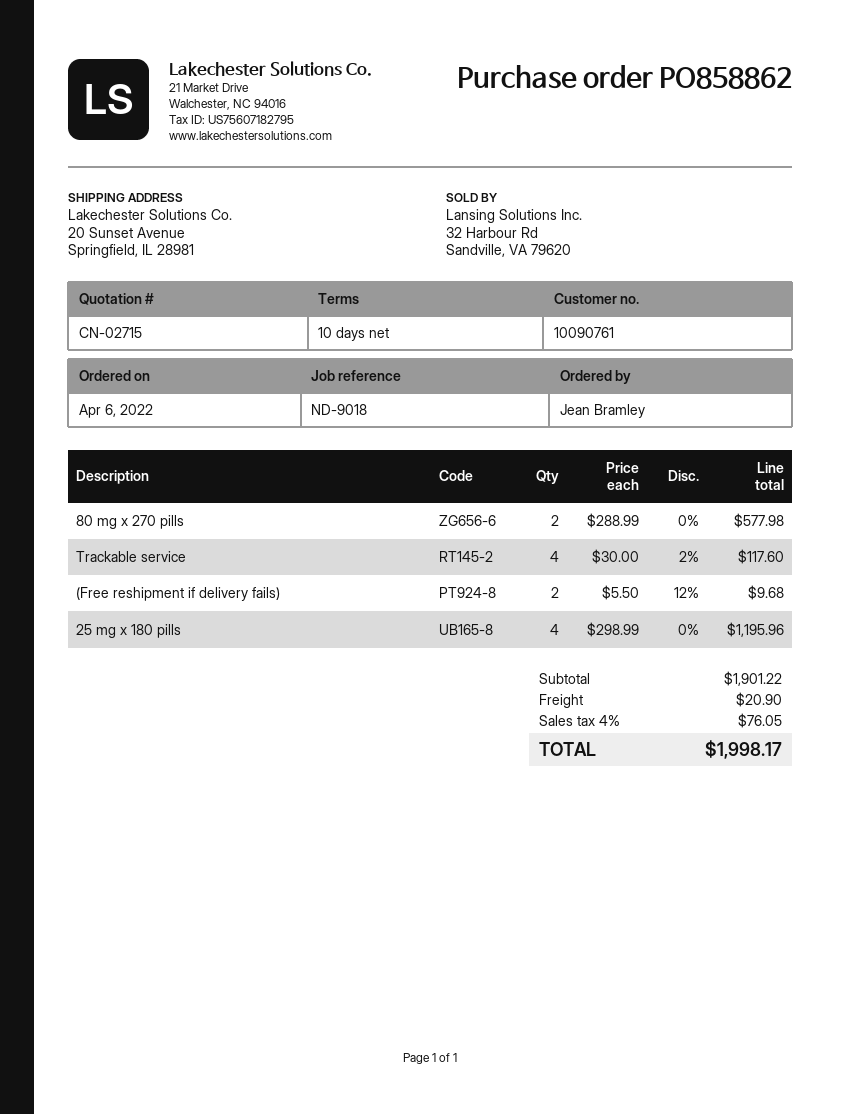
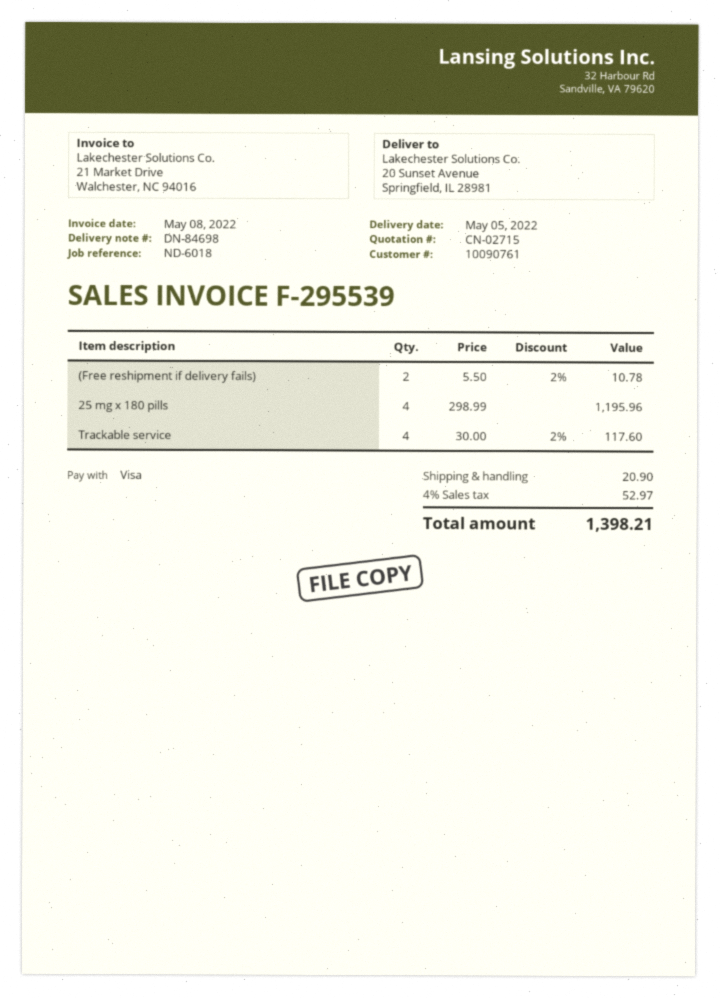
reference: ND-9018 -> ND-6018
80 mg x 270 pills: 2 x 288.99 = 577.98 -> none
(Free reshipment if delivery fails): 2 x 5.50 - 12% = 9.68 -> 2 x 5.50 - 2% = 10.78
tax: 4% = 76.05 -> 4% = 52.97
total: 1998.17 -> 1398.21

